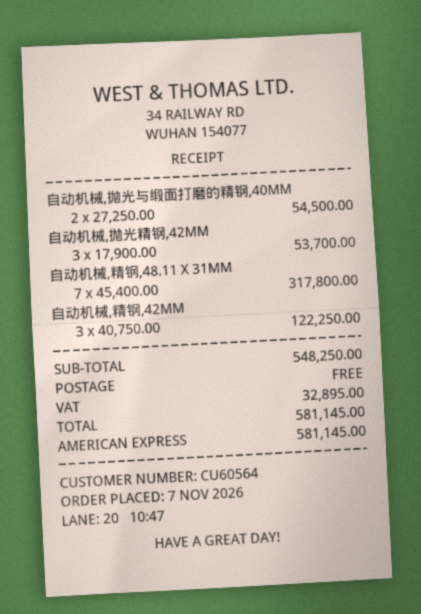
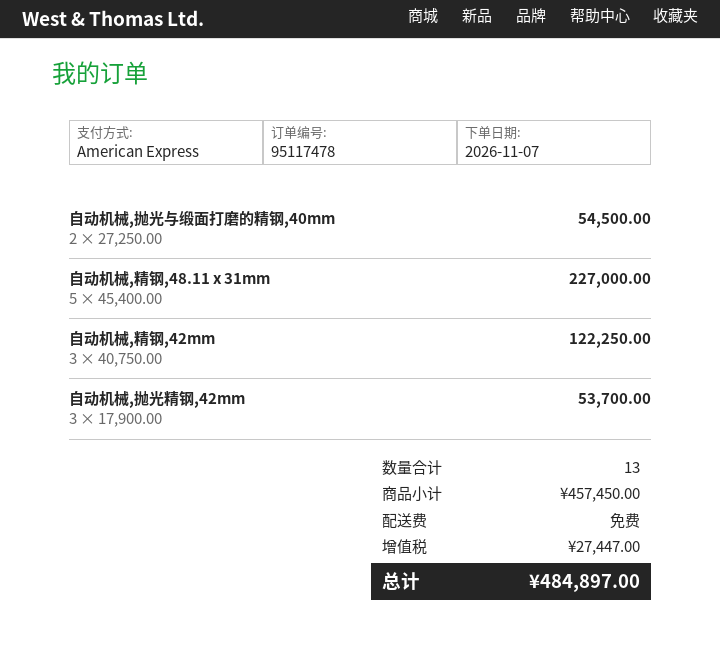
自动机械,精钢,48.11 X 31MM: 7 x 45400.00 = 317800.00 -> 5 x 45400.00 = 227000.00
subtotal: 548250.00 -> 457450.00
tax: 32895.00 -> 27447.00
total: 581145.00 -> 484897.00

